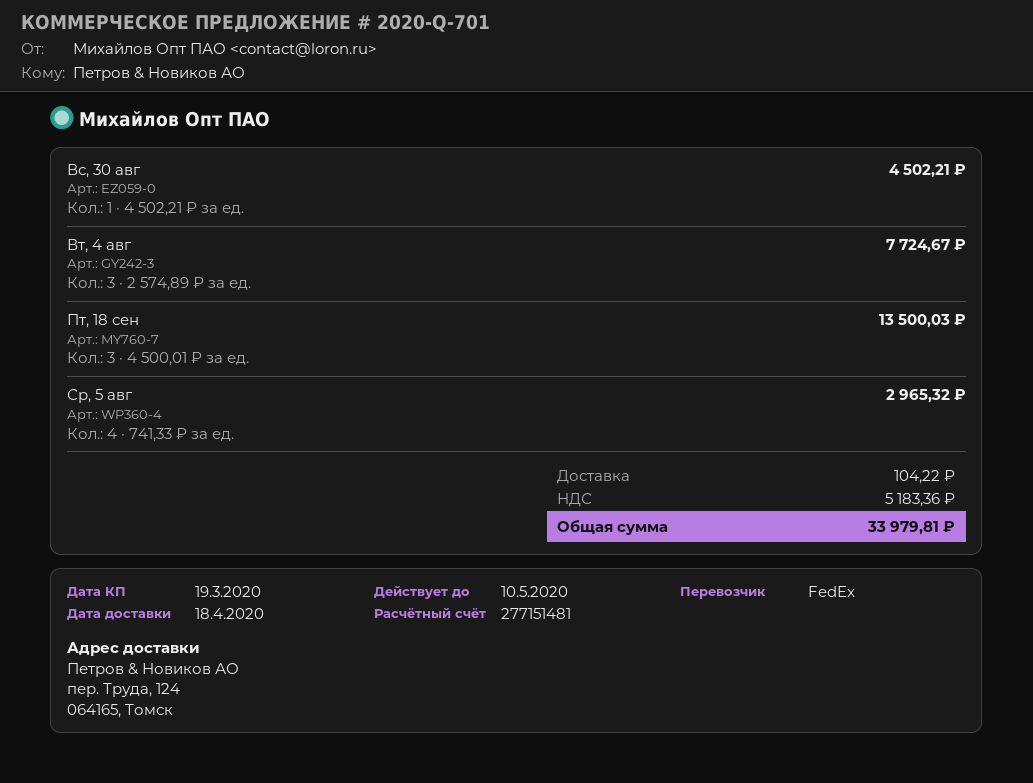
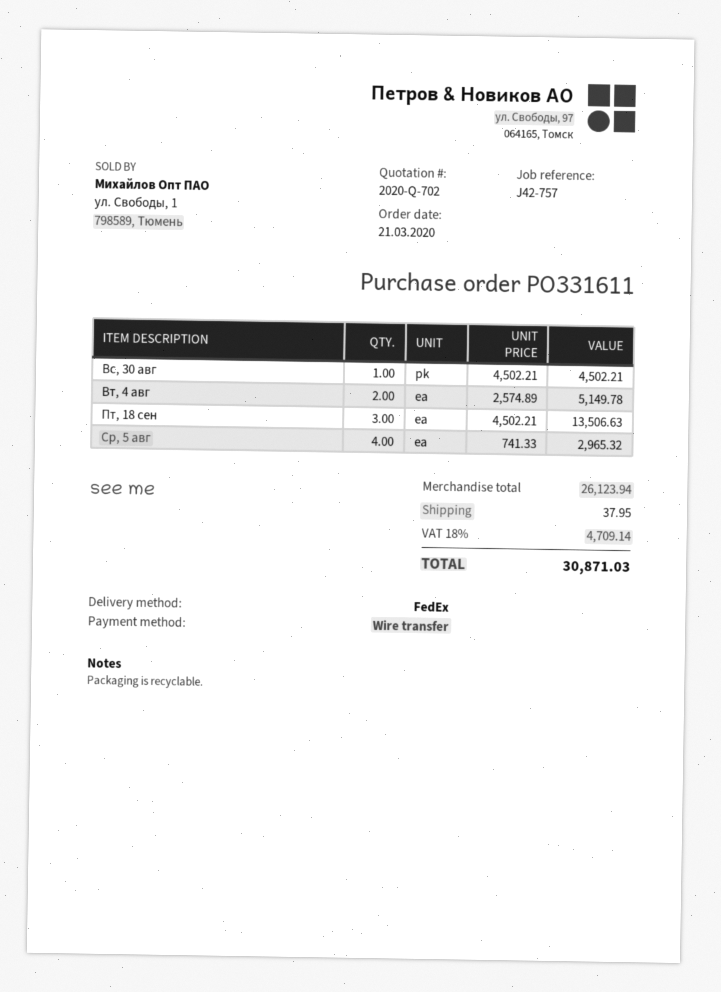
quote number: 2020-Q-701 -> 2020-Q-702
Вт, 4 авг: 3 x 2574.89 = 7724.67 -> 2 x 2574.89 = 5149.78
Пт, 18 сен: 3 x 4500.01 = 13500.03 -> 3 x 4502.21 = 13506.63
shipping: 104.22 -> 37.95
tax: 5183.36 -> 4709.14
total: 33979.81 -> 30871.03

